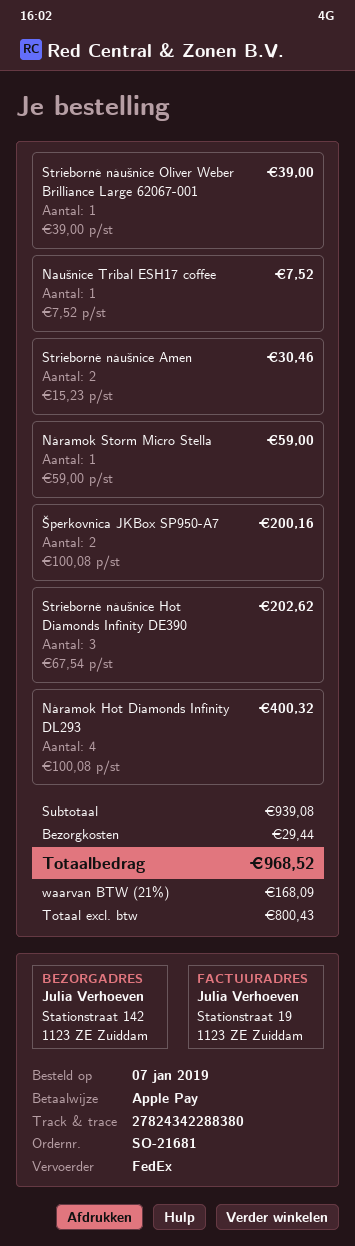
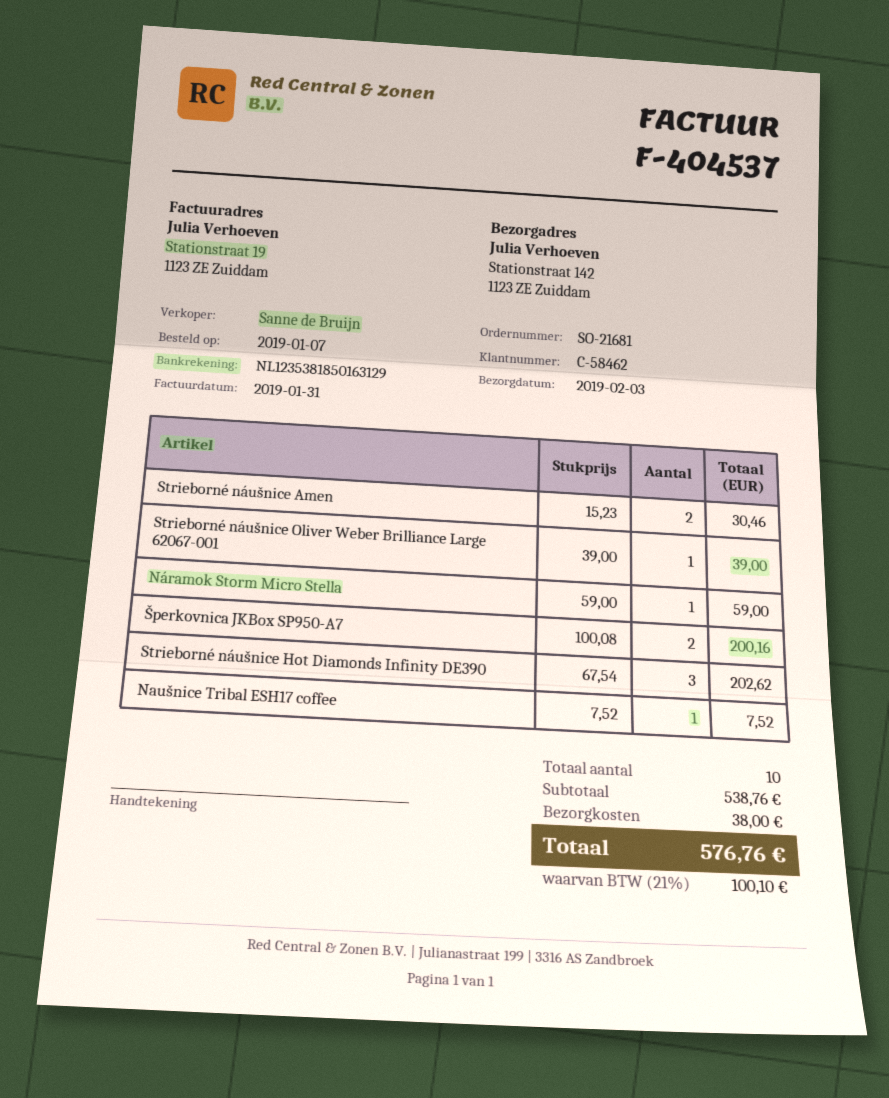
Náramok Hot Diamonds Infinity DL293: 4 x 100.08 = 400.32 -> none
subtotal: 939.08 -> 538.76
shipping: 29.44 -> 38.00
tax: 21% = 168.09 -> 21% = 100.10
total: 968.52 -> 576.76

